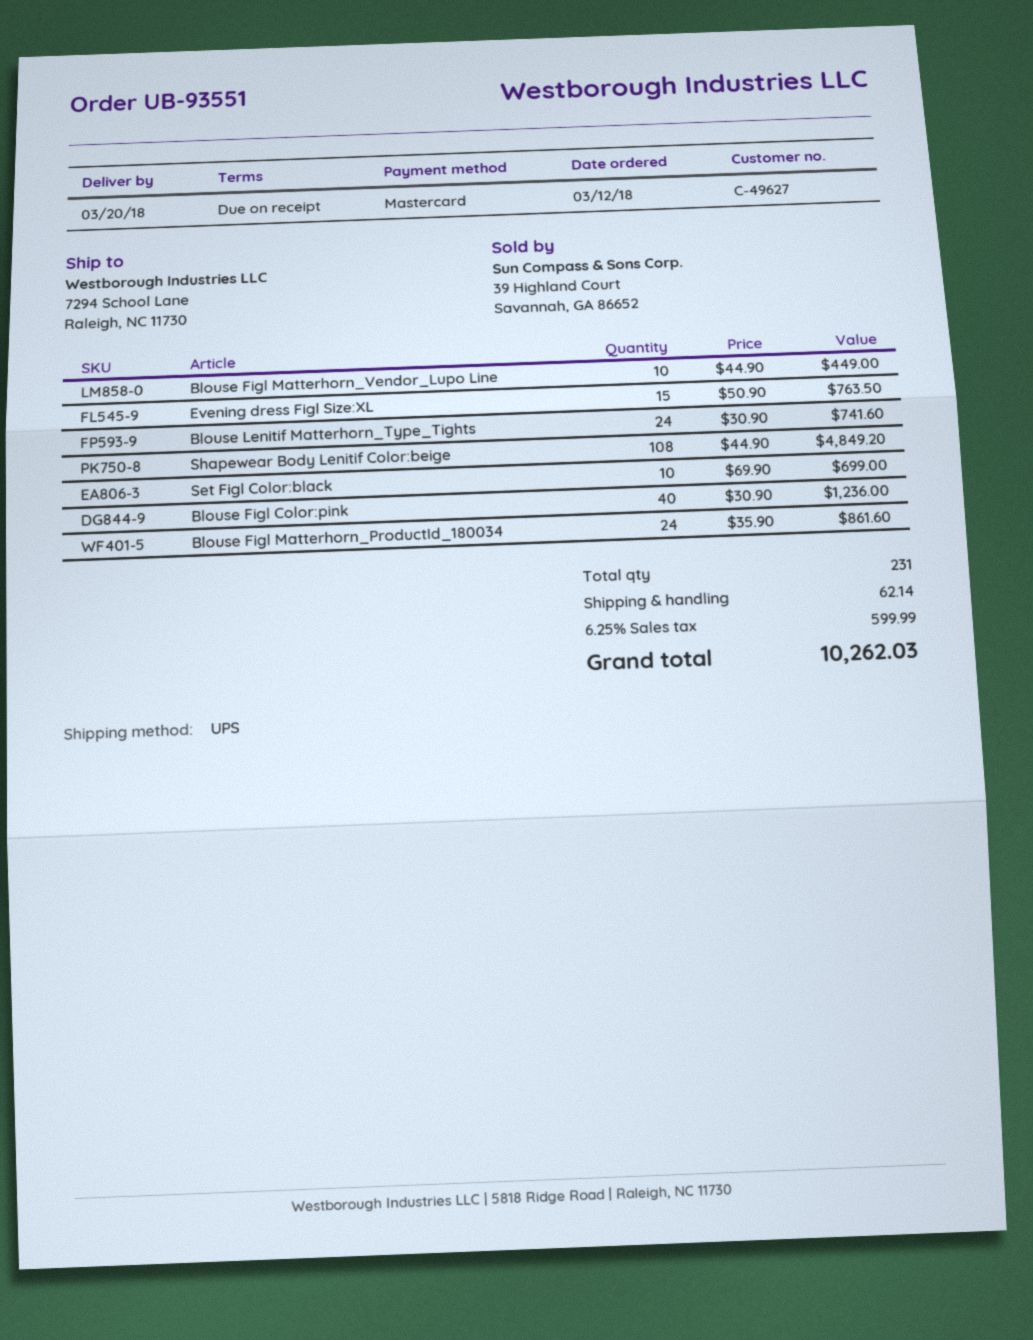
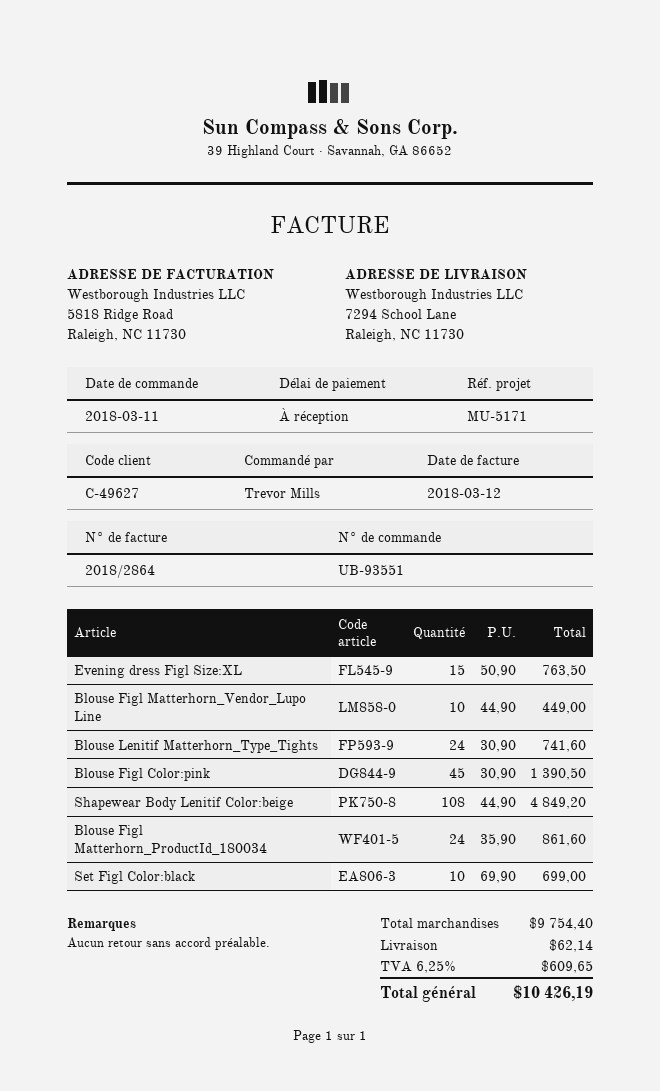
order date: 2018-03-12 -> 2018-03-11
Blouse Figl Color:pink: 40 x 30.90 = 1236.00 -> 45 x 30.90 = 1390.50
tax: 6.25% = 599.99 -> 6.25% = 609.65
total: 10262.03 -> 10426.19

